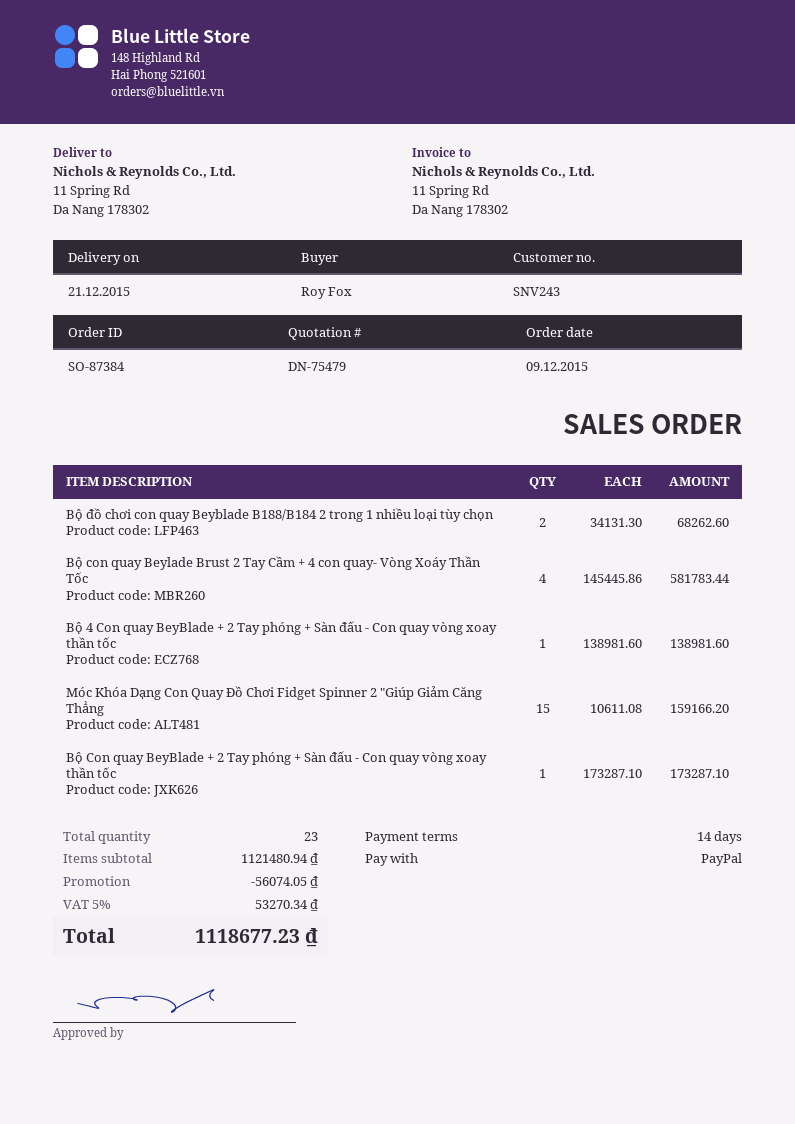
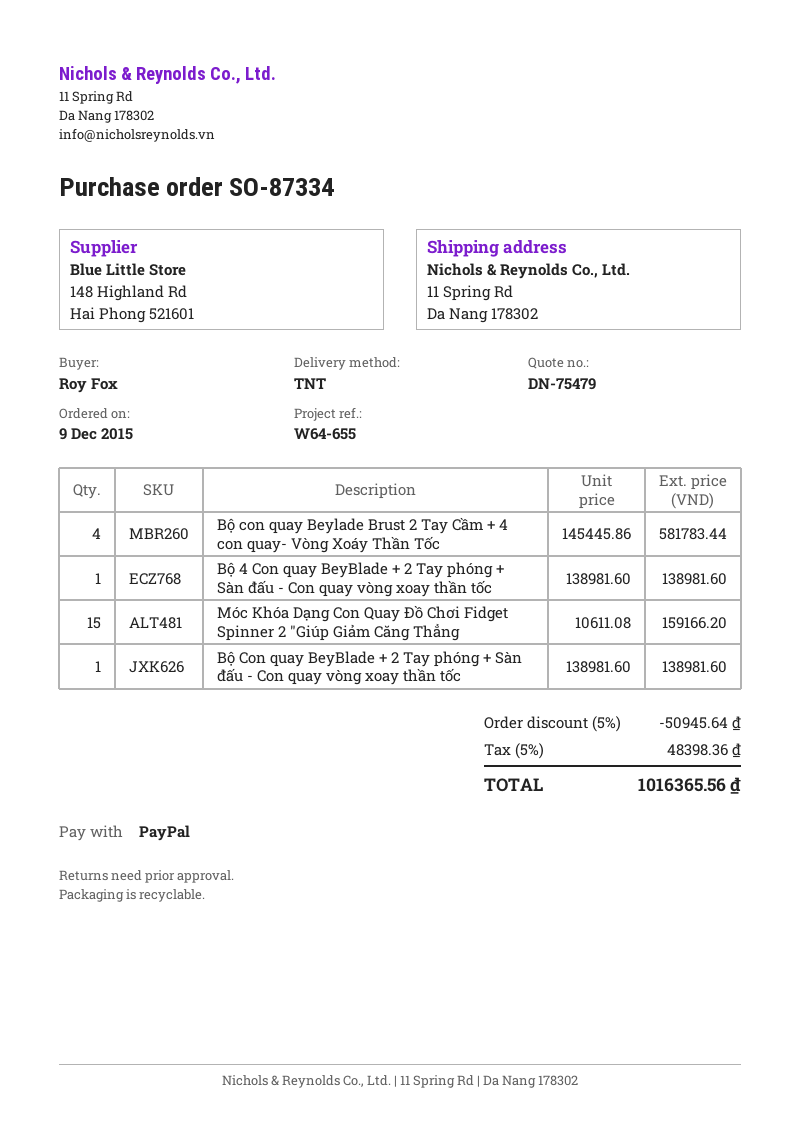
order number: SO-87384 -> SO-87334
Bộ đồ chơi con quay Beyblade B188/B184 2 trong 1 nhiều loại tùy chọn: 2 x 34131.30 = 68262.60 -> none
Bộ Con quay BeyBlade + 2 Tay phóng + Sàn đấu - Con quay vòng xoay thần tốc: 1 x 173287.10 = 173287.10 -> 1 x 138981.60 = 138981.60
discount: 56074.05 -> 50945.64
tax: 5% = 53270.34 -> 5% = 48398.36
total: 1118677.23 -> 1016365.56

